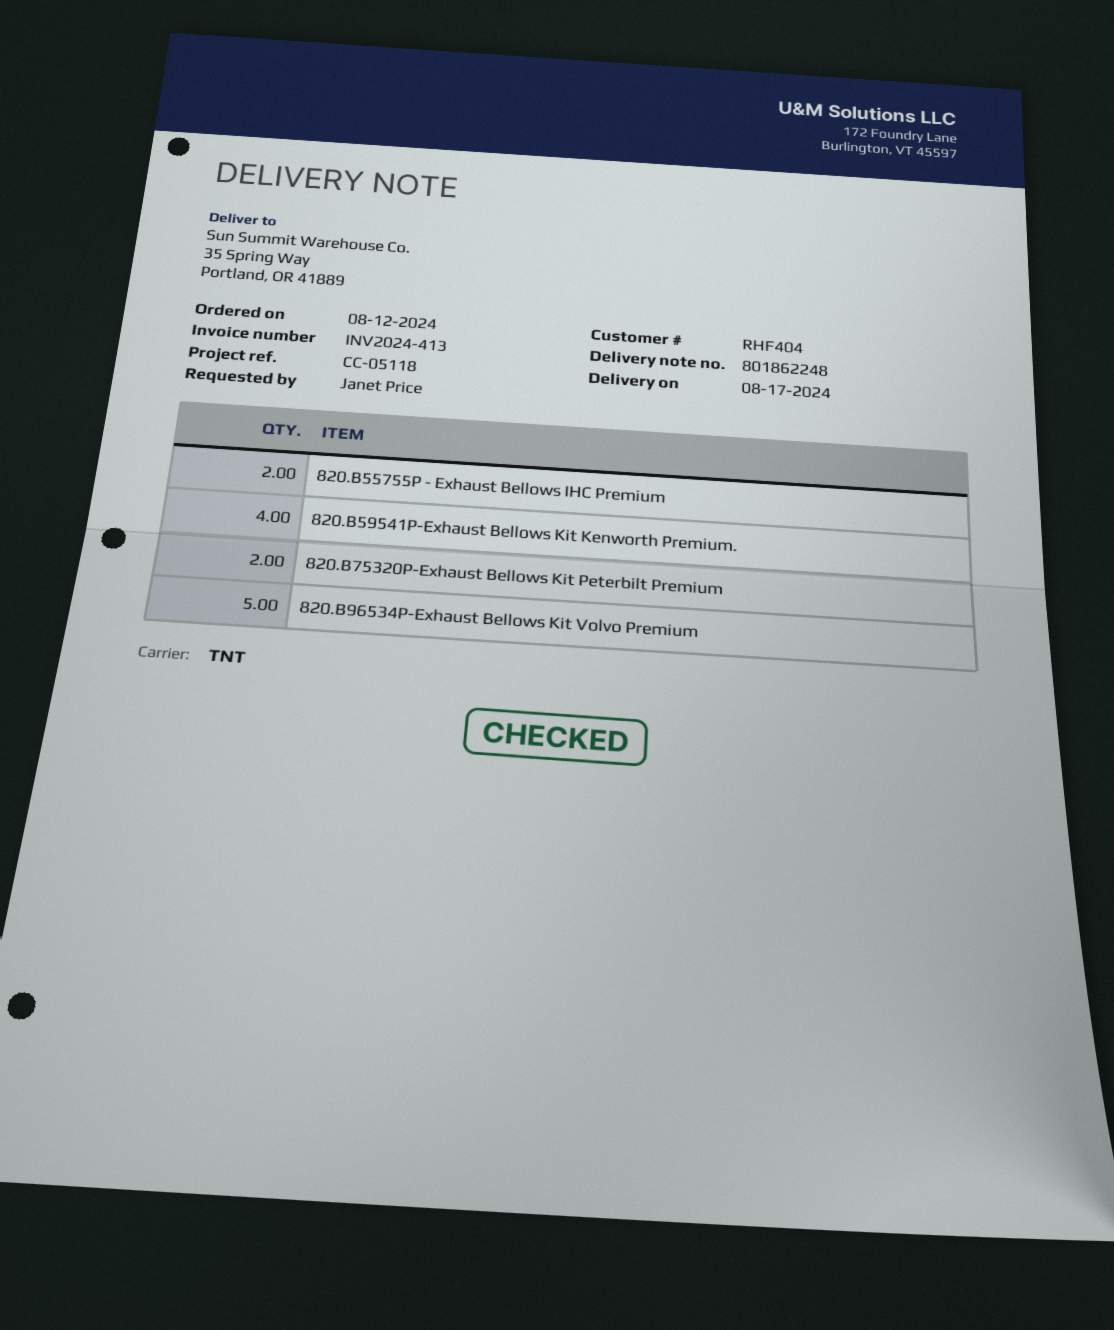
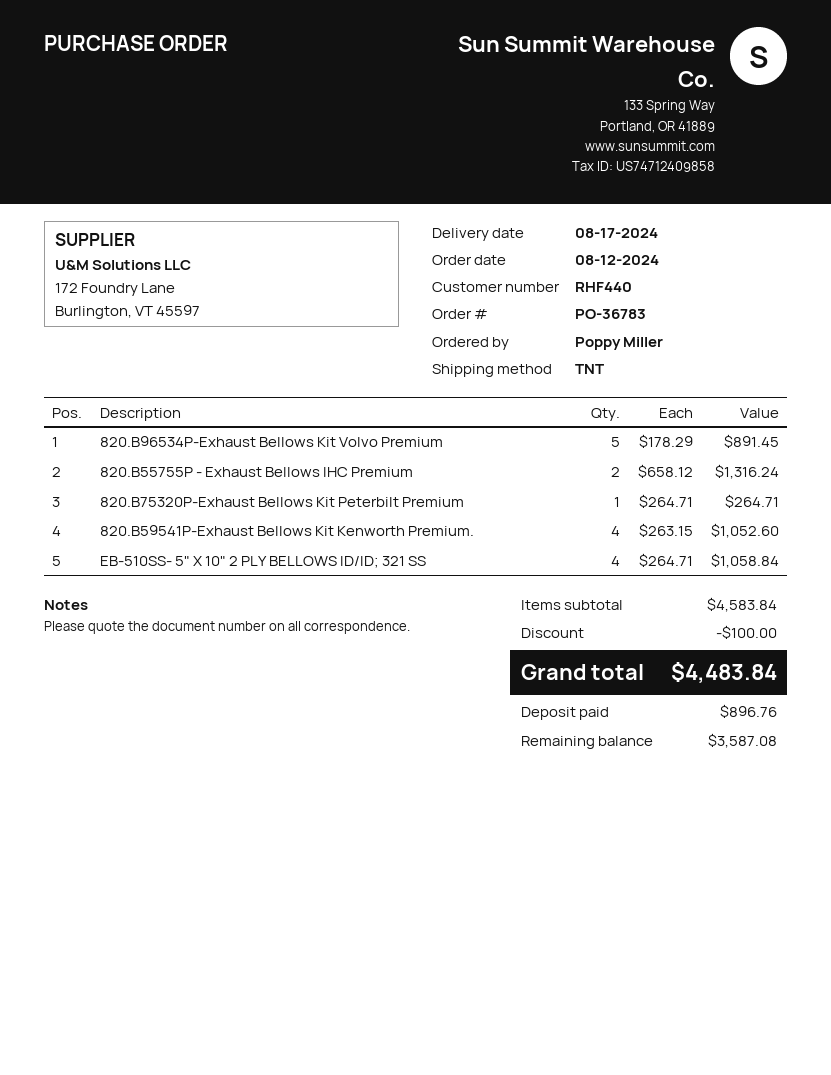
customer number: RHF404 -> RHF440
ordered by: Janet Price -> Poppy Miller
820.B75320P-Exhaust Bellows Kit Peterbilt Premium: 2 -> 1
EB-510SS- 5" X 10" 2 PLY BELLOWS ID/ID; 321 SS: none -> 4

